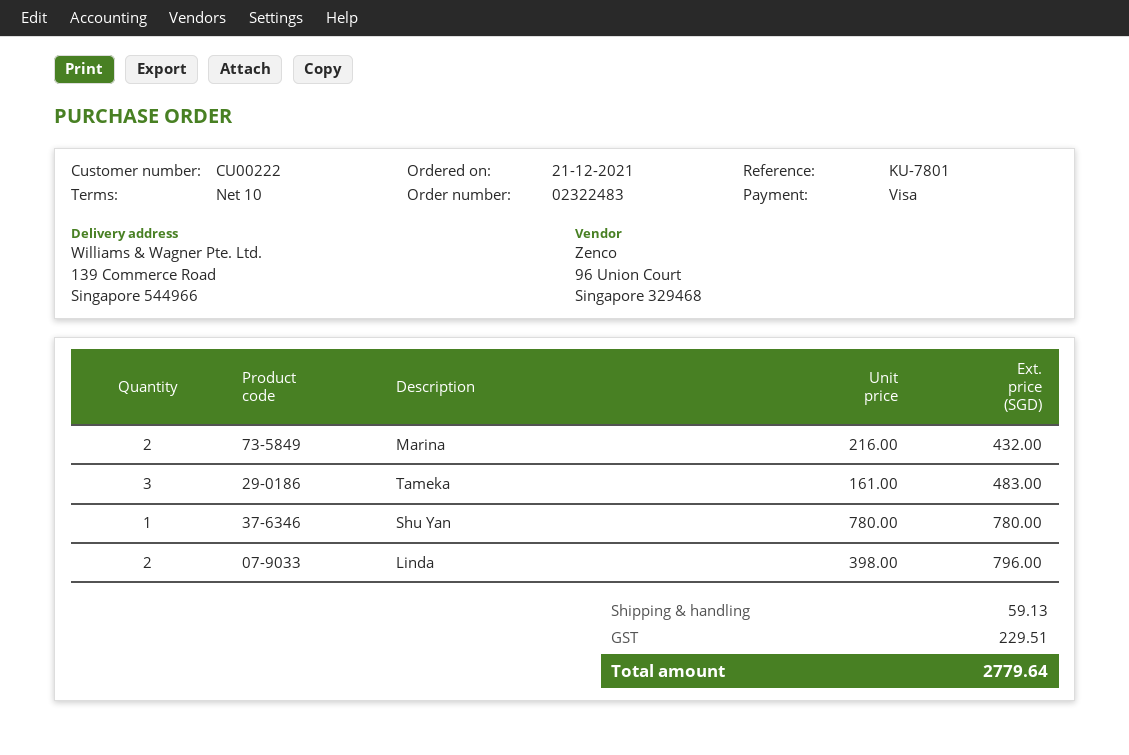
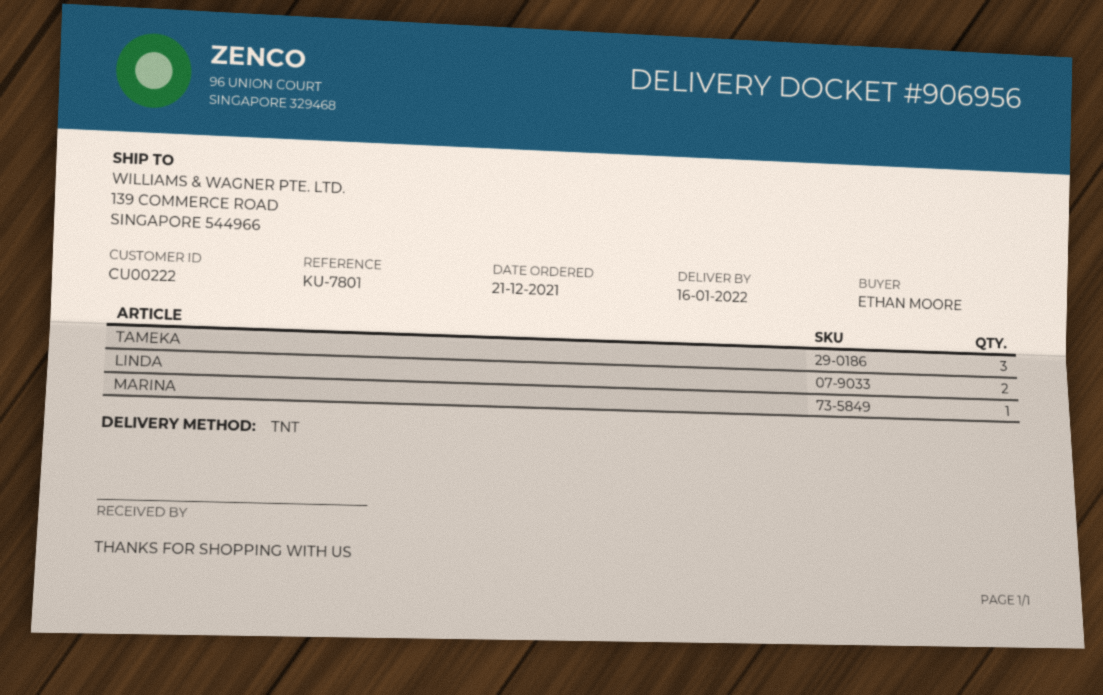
Marina: 2 -> 1
Shu Yan: 1 -> none

